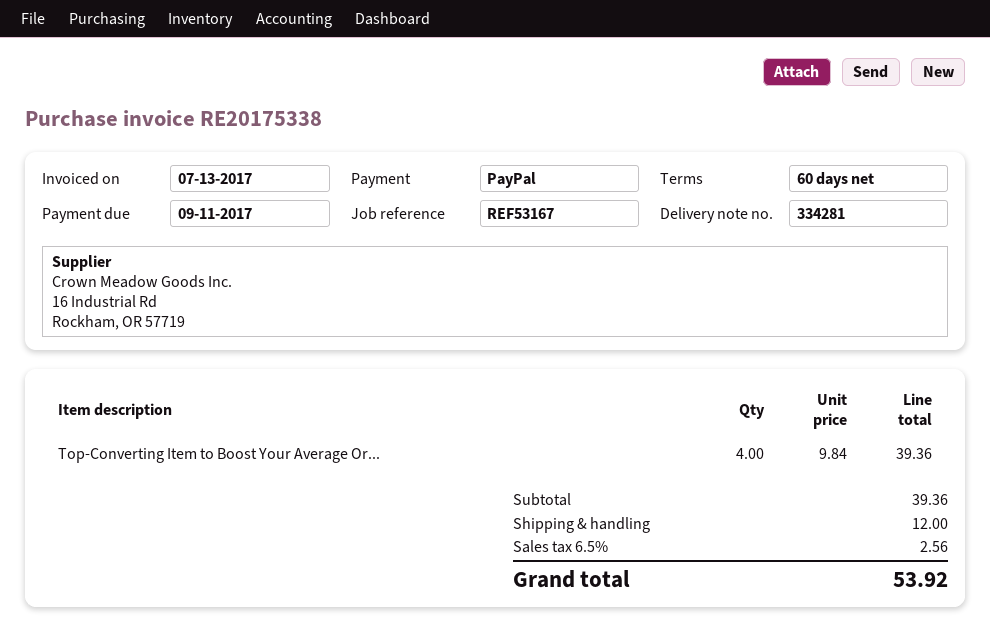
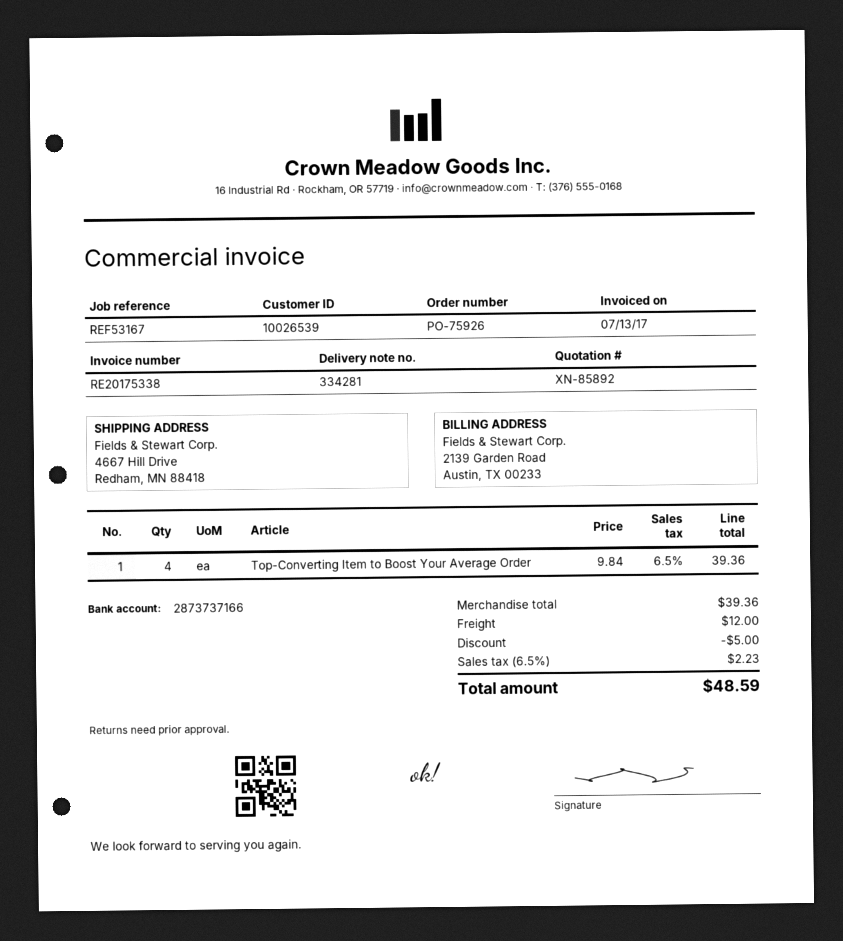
discount: none -> 5.00
tax: 6.5% = 2.56 -> 6.5% = 2.23
total: 53.92 -> 48.59

